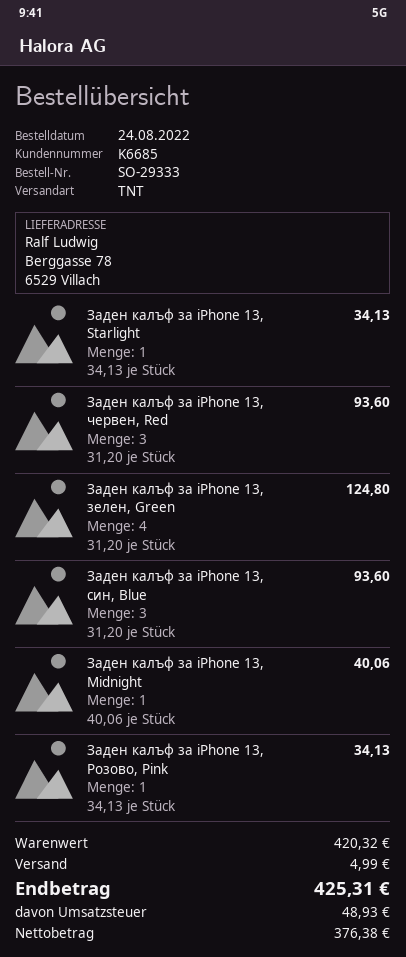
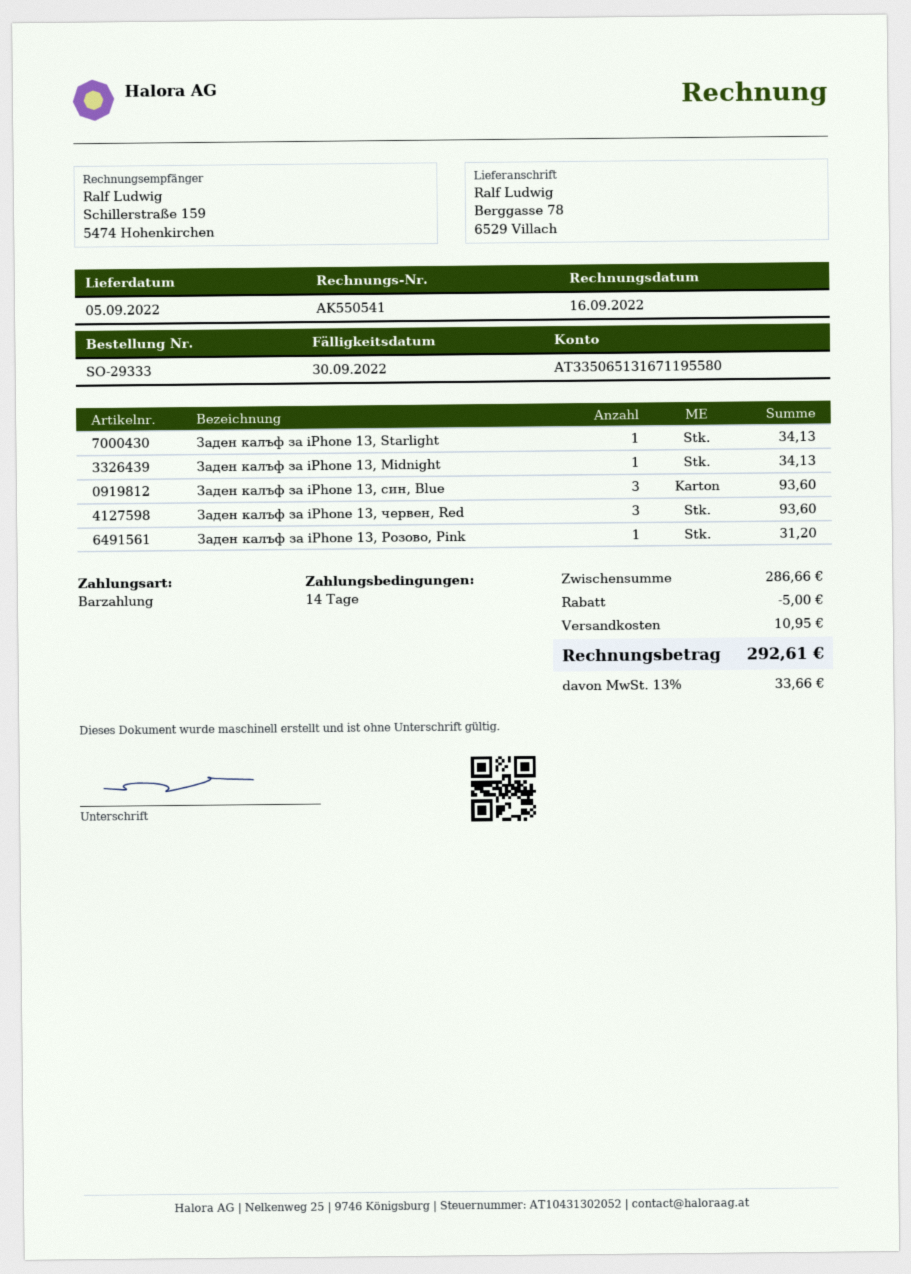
Заден калъф за iPhone 13, зелен, Green: 4 for 124.80 -> none
Заден калъф за iPhone 13, Midnight: 1 for 40.06 -> 1 for 34.13
Заден калъф за iPhone 13, Розово, Pink: 1 for 34.13 -> 1 for 31.20
subtotal: 420.32 -> 286.66
discount: none -> 5.00
shipping: 4.99 -> 10.95
tax: 48.93 -> 33.66
total: 425.31 -> 292.61

